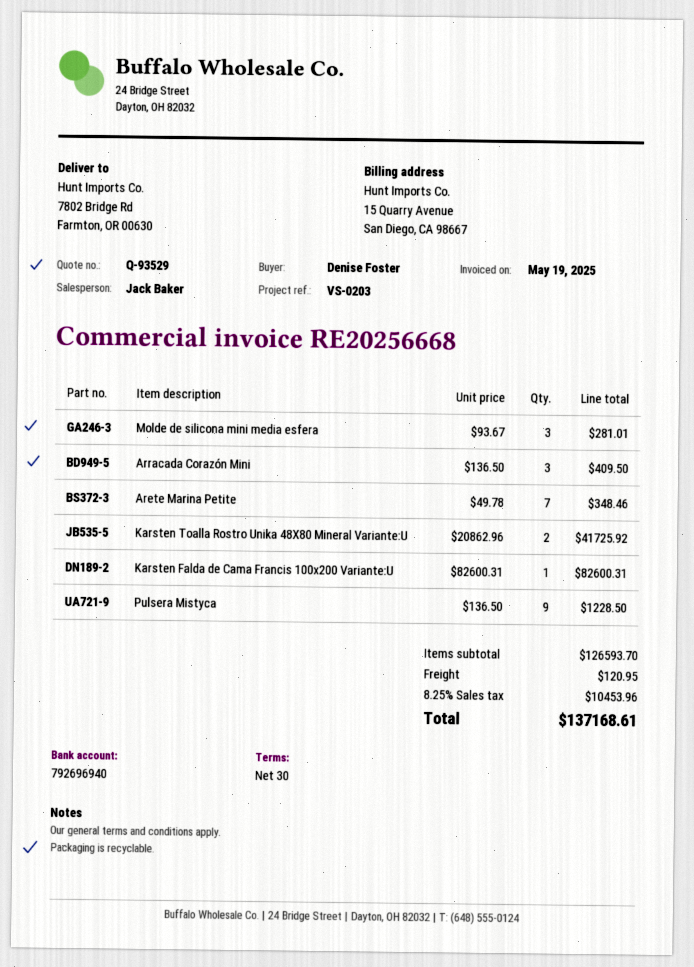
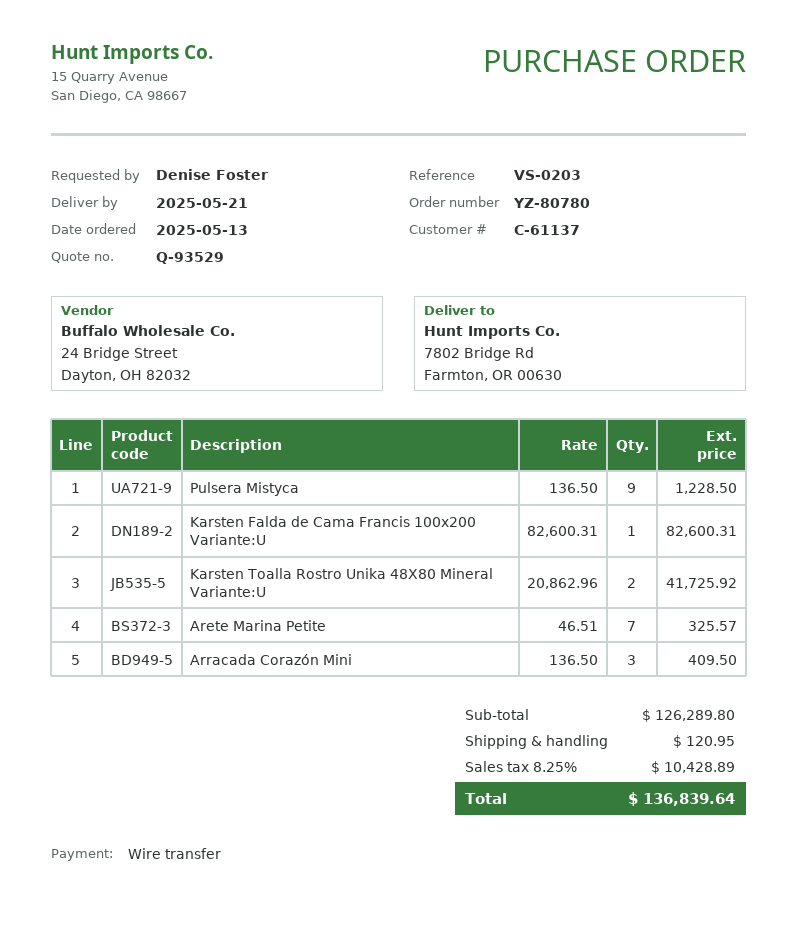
Molde de silicona mini media esfera: 3 x 93.67 = 281.01 -> none
Arete Marina Petite: 7 x 49.78 = 348.46 -> 7 x 46.51 = 325.57
subtotal: 126593.70 -> 126289.80
tax: 8.25% = 10453.96 -> 8.25% = 10428.89
total: 137168.61 -> 136839.64

